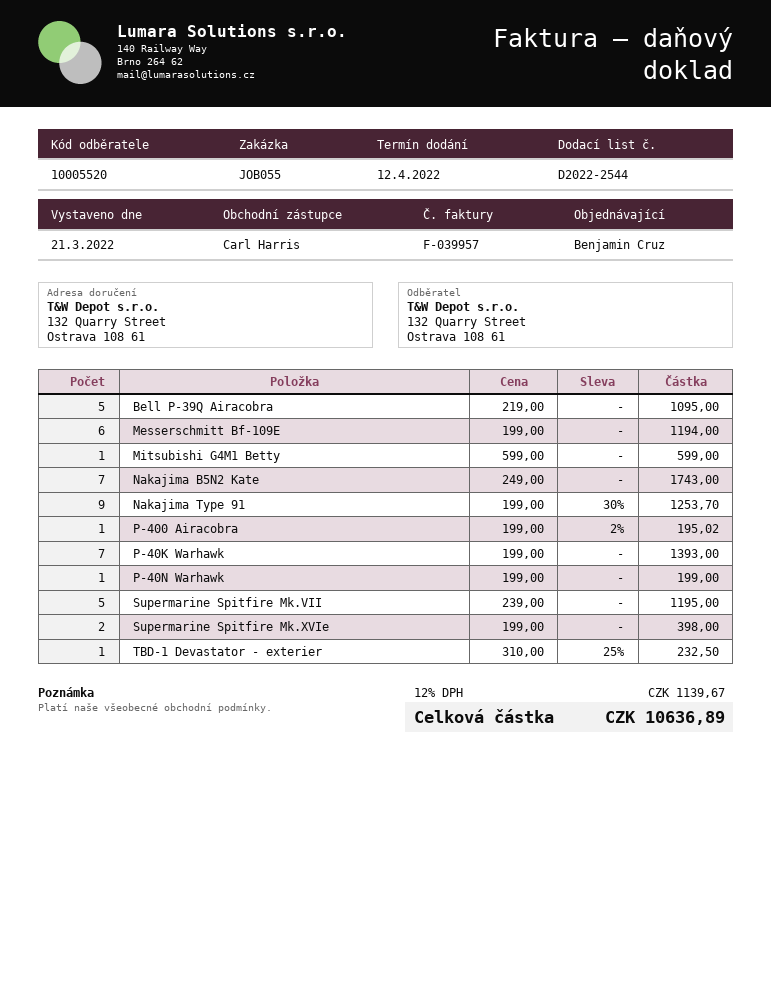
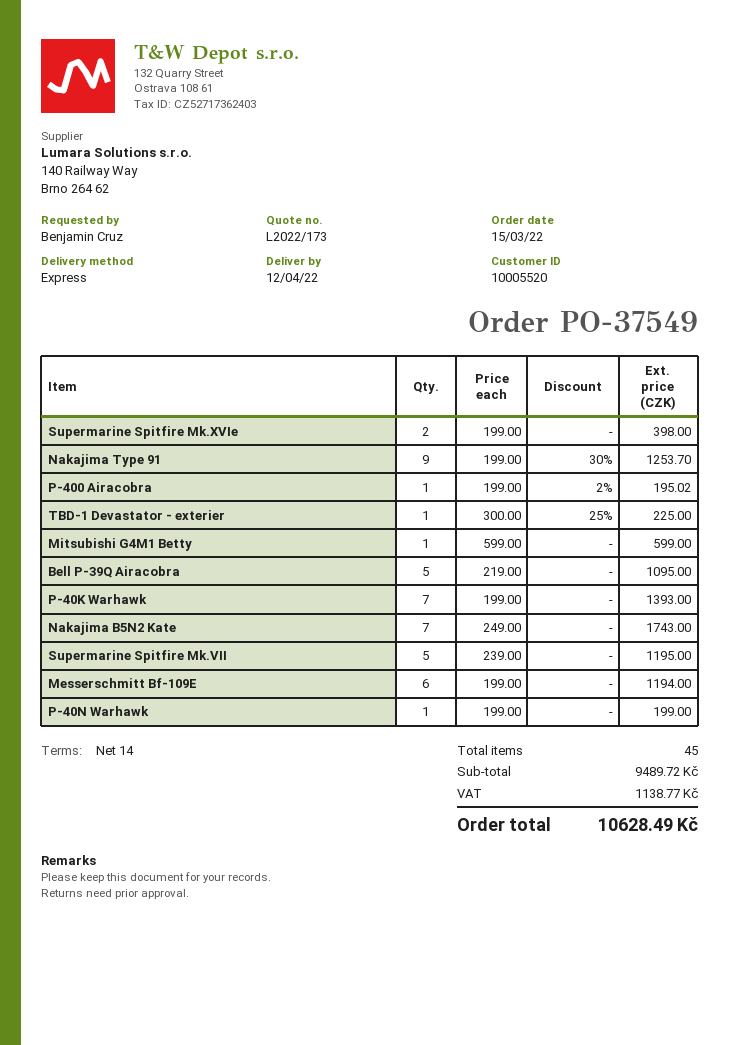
TBD-1 Devastator - exterier: 1 x 310.00 - 25% = 232.50 -> 1 x 300.00 - 25% = 225.00
tax: 1139.67 -> 1138.77
total: 10636.89 -> 10628.49

